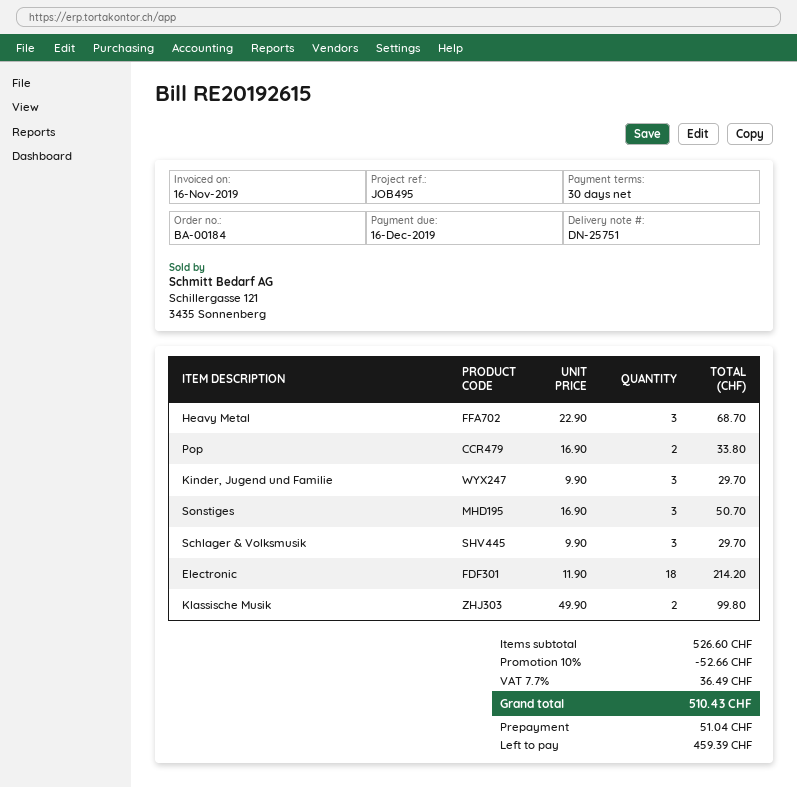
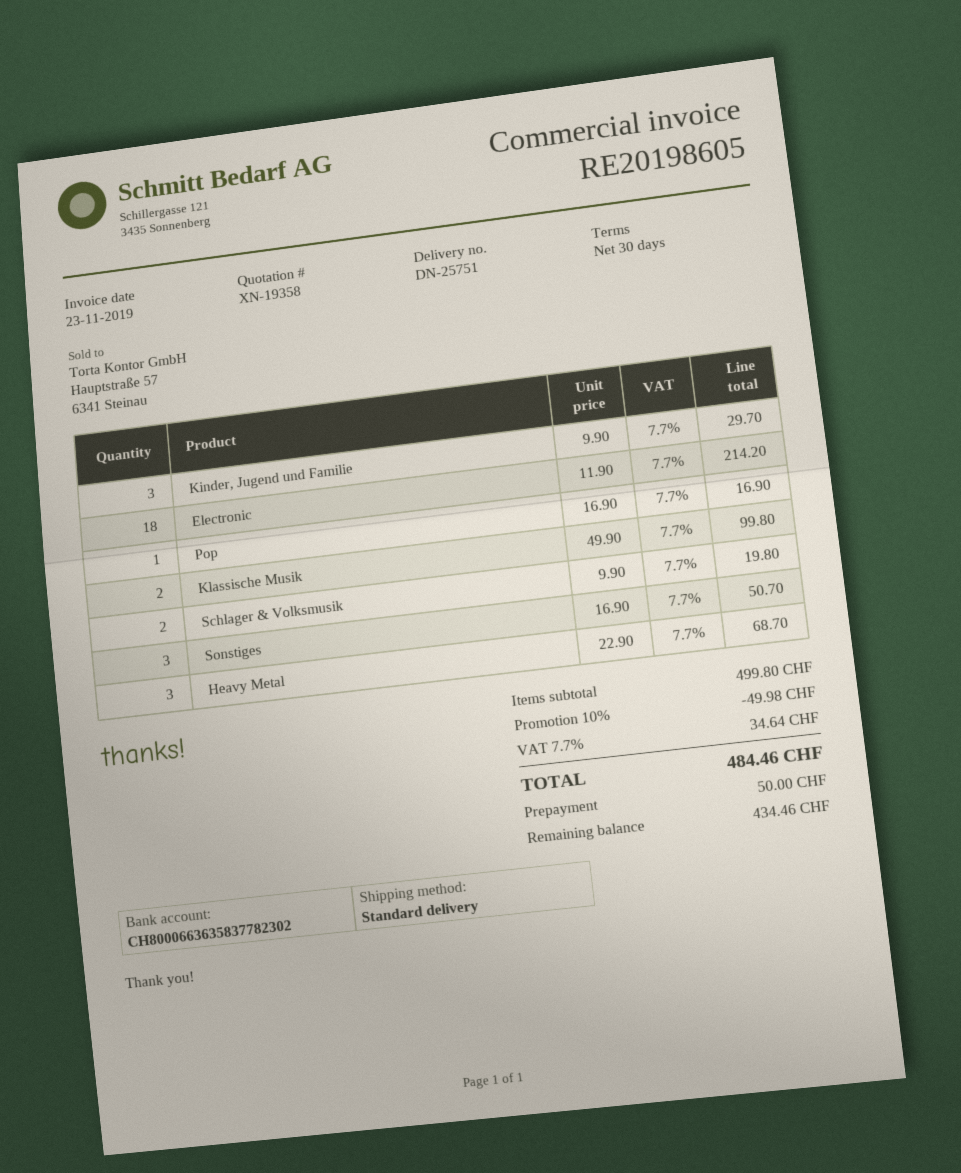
invoice number: RE20192615 -> RE20198605
invoice date: 2019-11-16 -> 2019-11-23
Pop: 2 x 16.90 = 33.80 -> 1 x 16.90 = 16.90
Schlager & Volksmusik: 3 x 9.90 = 29.70 -> 2 x 9.90 = 19.80
subtotal: 526.60 -> 499.80
discount: 10% = 52.66 -> 10% = 49.98
tax: 7.7% = 36.49 -> 7.7% = 34.64
total: 510.43 -> 484.46
deposit: 51.04 -> 50.00
balance: 459.39 -> 434.46

